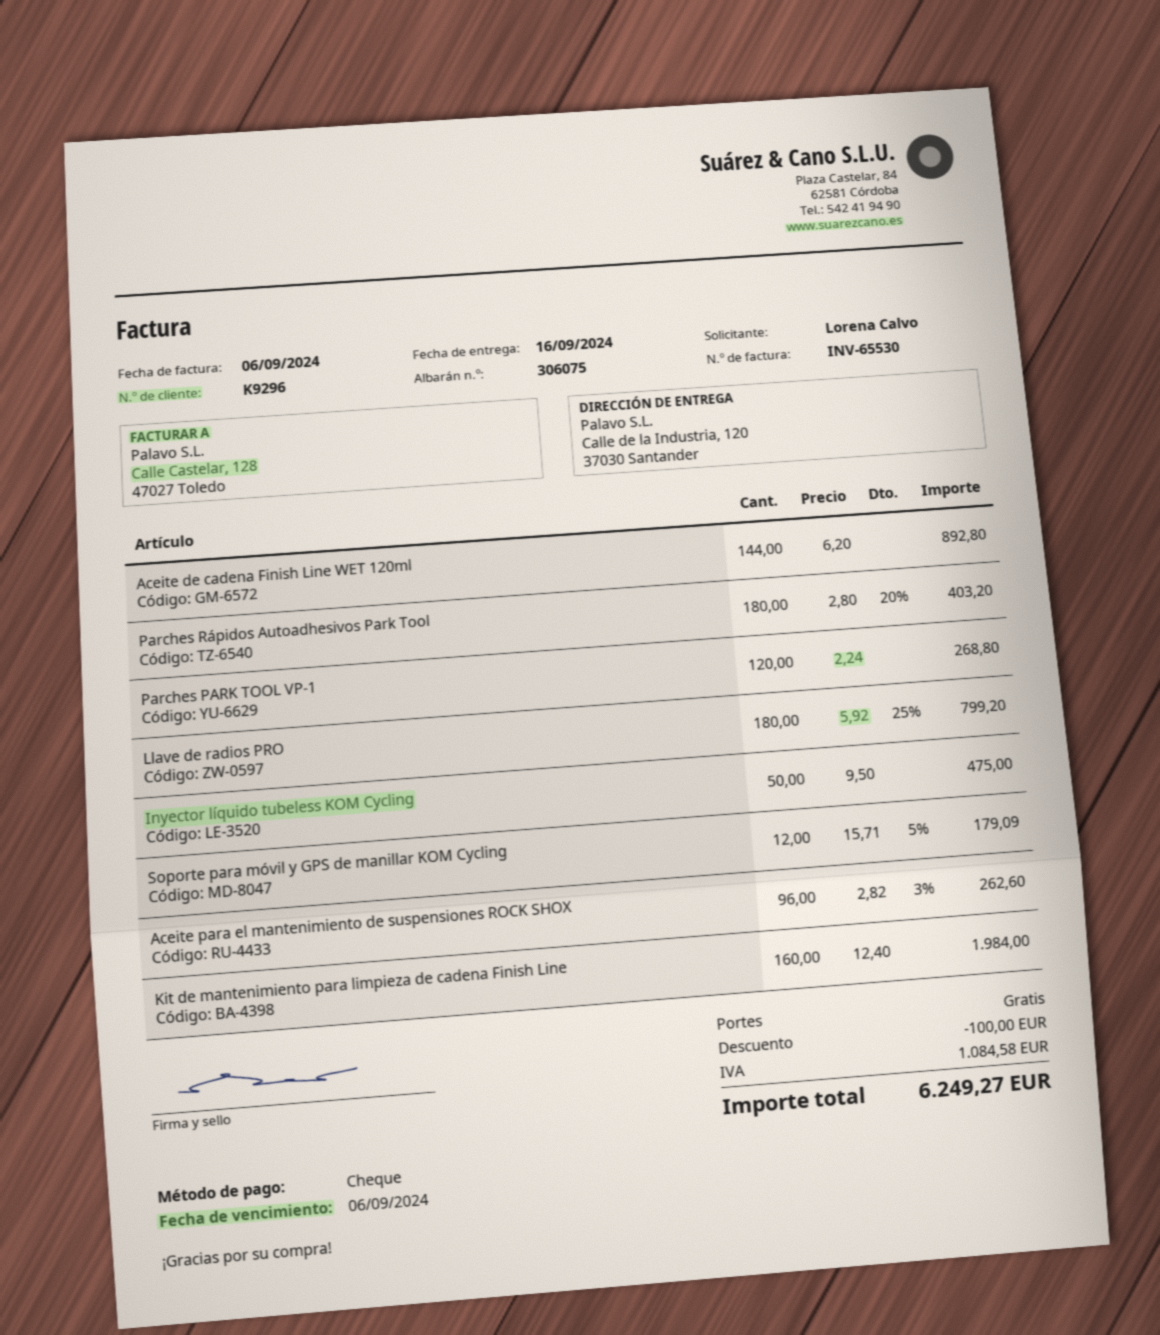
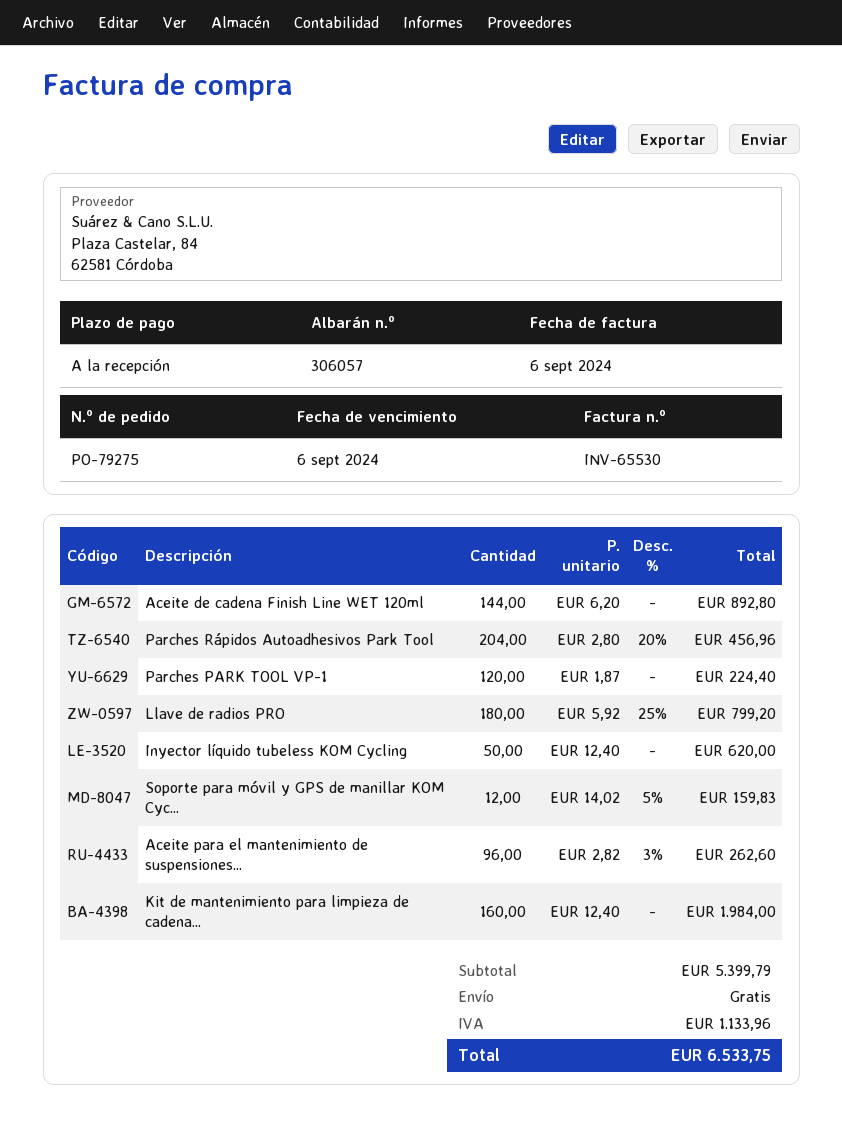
delivery note number: 306075 -> 306057
Parches Rápidos Autoadhesivos Park Tool: 180 x 2.80 - 20% = 403.20 -> 204 x 2.80 - 20% = 456.96
Parches PARK TOOL VP-1: 120 x 2.24 = 268.80 -> 120 x 1.87 = 224.40
Inyector líquido tubeless KOM Cycling: 50 x 9.50 = 475.00 -> 50 x 12.40 = 620.00
Soporte para móvil y GPS de manillar KOM Cycling: 12 x 15.71 - 5% = 179.09 -> 12 x 14.02 - 5% = 159.83
discount: 100.00 -> none
tax: 1084.58 -> 1133.96
total: 6249.27 -> 6533.75

